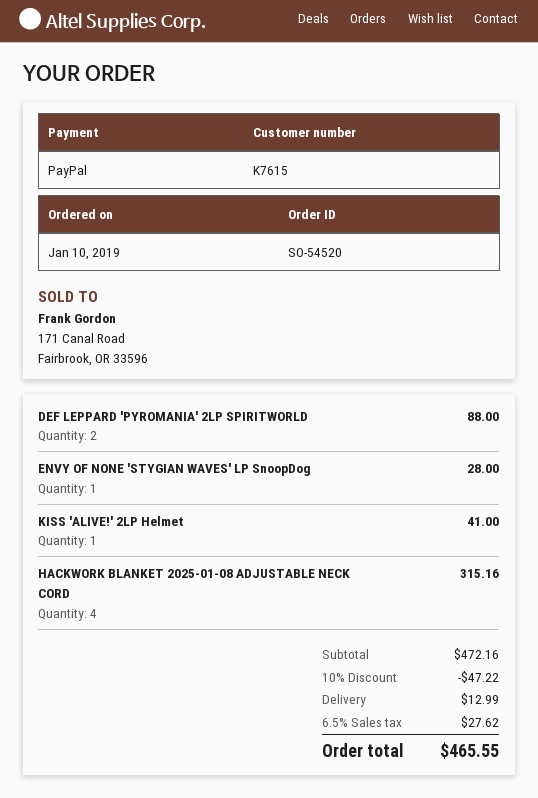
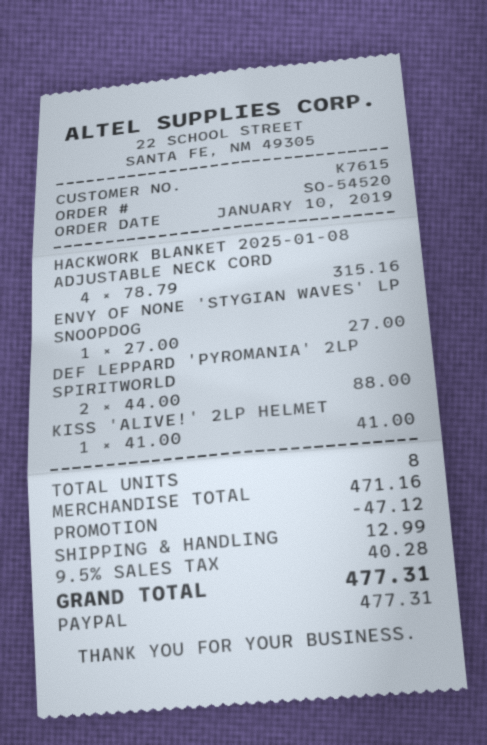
ENVY OF NONE 'STYGIAN WAVES' LP SnoopDog: 1 for 28.00 -> 1 for 27.00
subtotal: 472.16 -> 471.16
discount: 47.22 -> 47.12
tax: 6.5% = 27.62 -> 9.5% = 40.28
total: 465.55 -> 477.31

